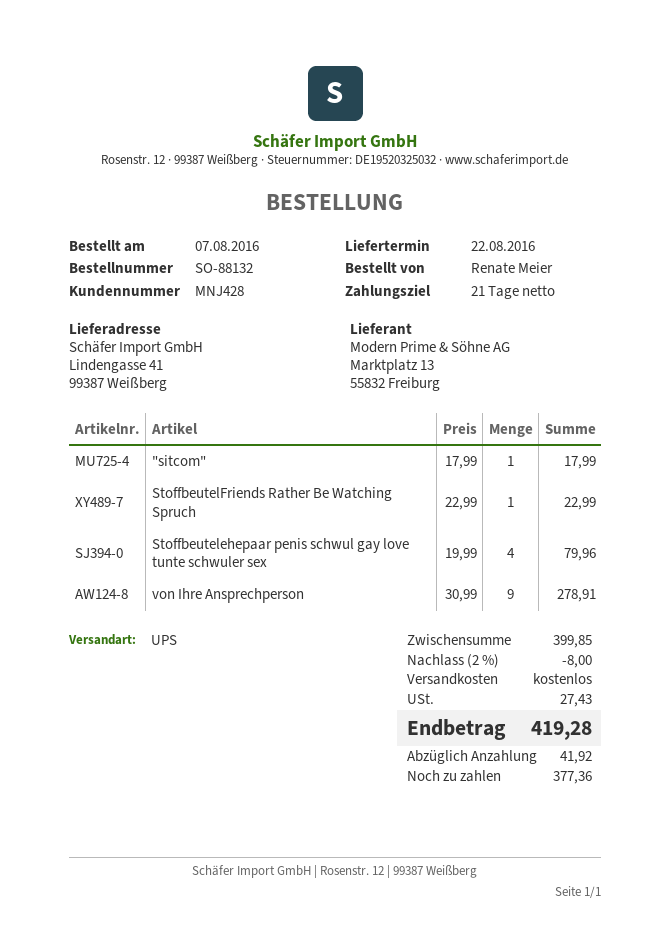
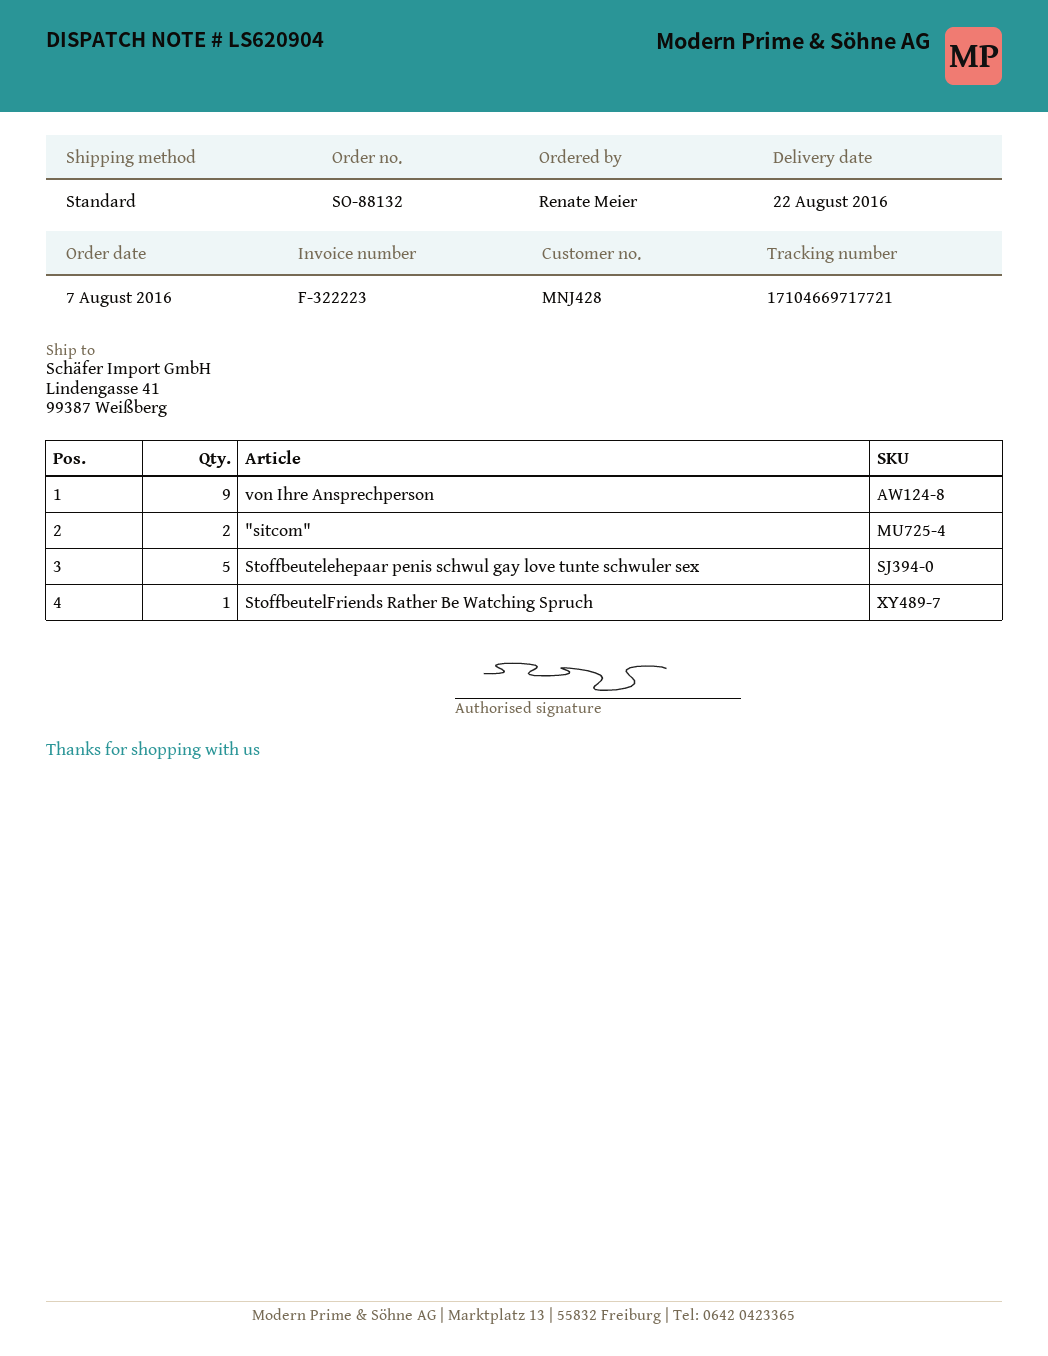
shipping method: UPS -> standard
"sitcom": 1 -> 2
Stoffbeutelehepaar penis schwul gay love tunte schwuler sex: 4 -> 5

